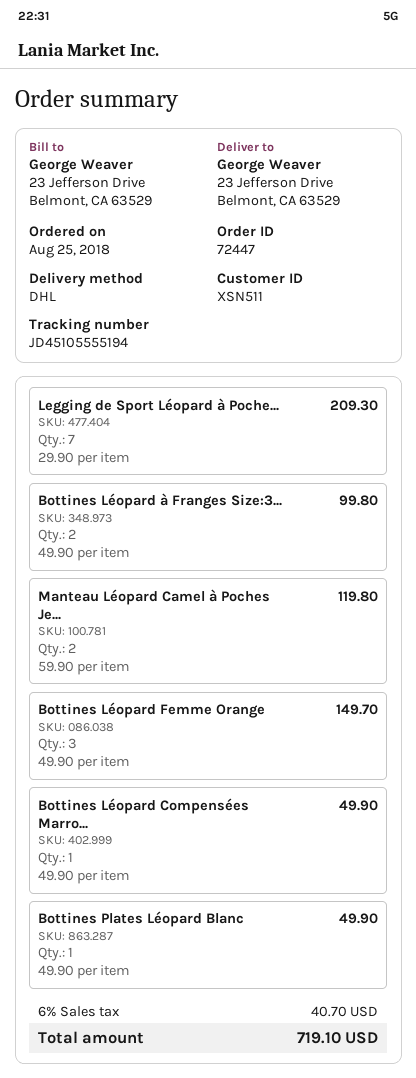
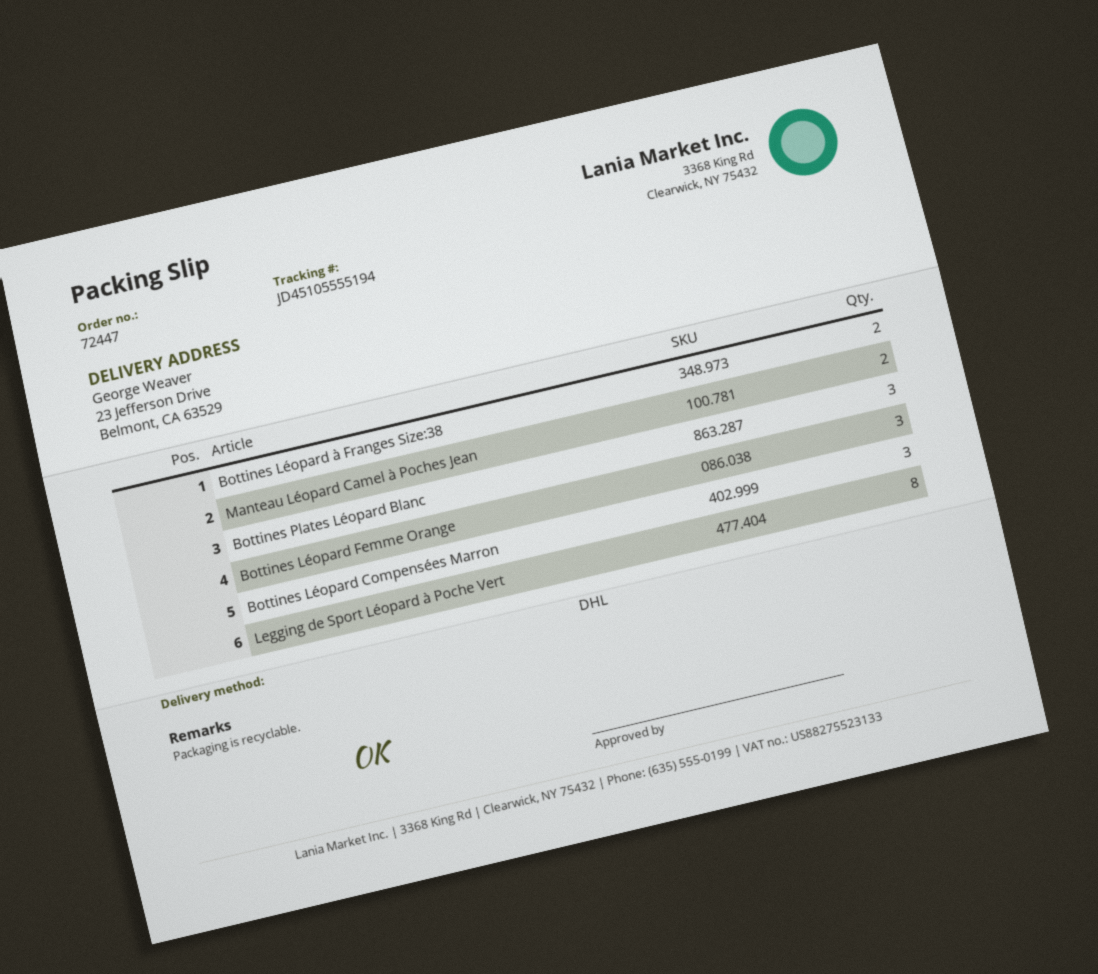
Legging de Sport Léopard à Poche...: 7 -> 8
Bottines Léopard Compensées Marro...: 1 -> 3
Bottines Plates Léopard Blanc: 1 -> 3

